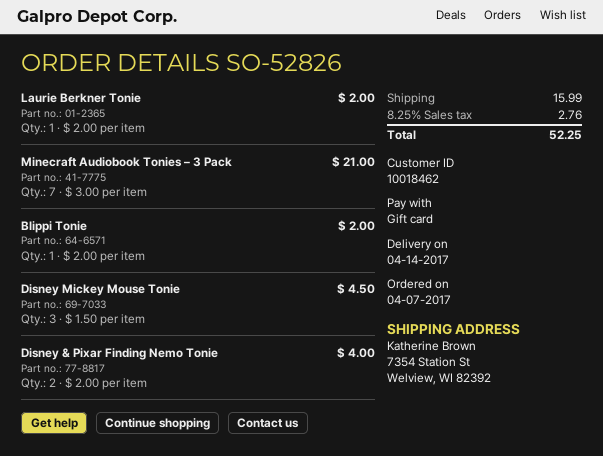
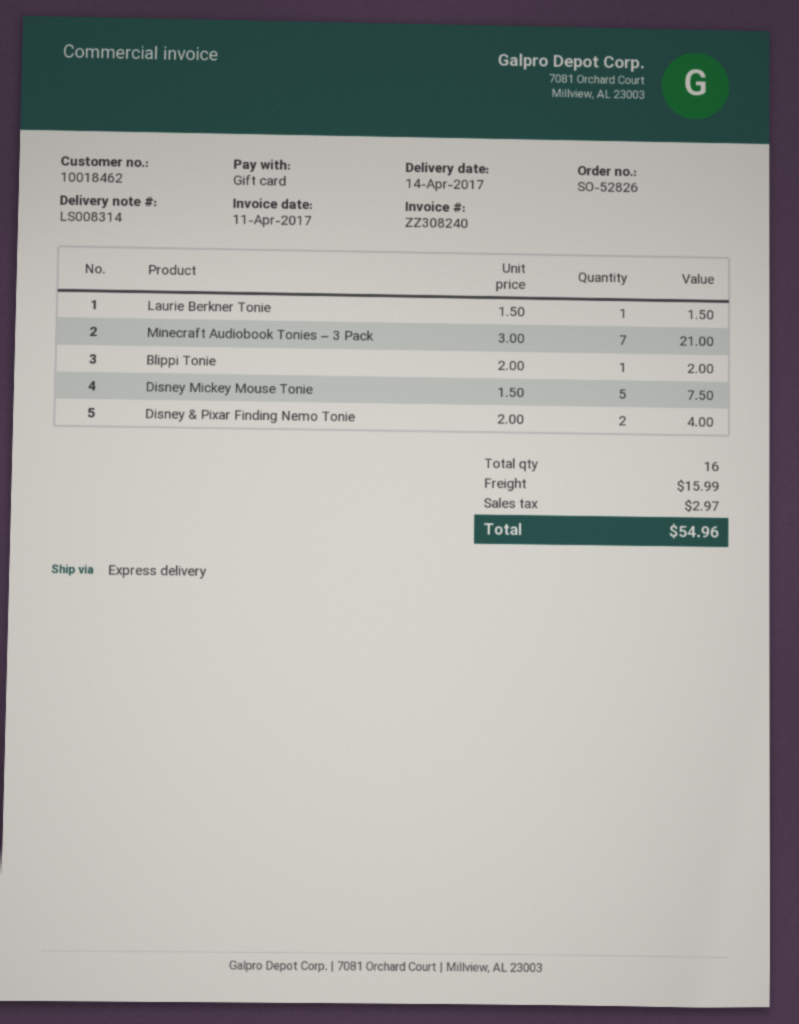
Laurie Berkner Tonie: 1 x 2.00 = 2.00 -> 1 x 1.50 = 1.50
Disney Mickey Mouse Tonie: 3 x 1.50 = 4.50 -> 5 x 1.50 = 7.50
tax: 2.76 -> 2.97
total: 52.25 -> 54.96

